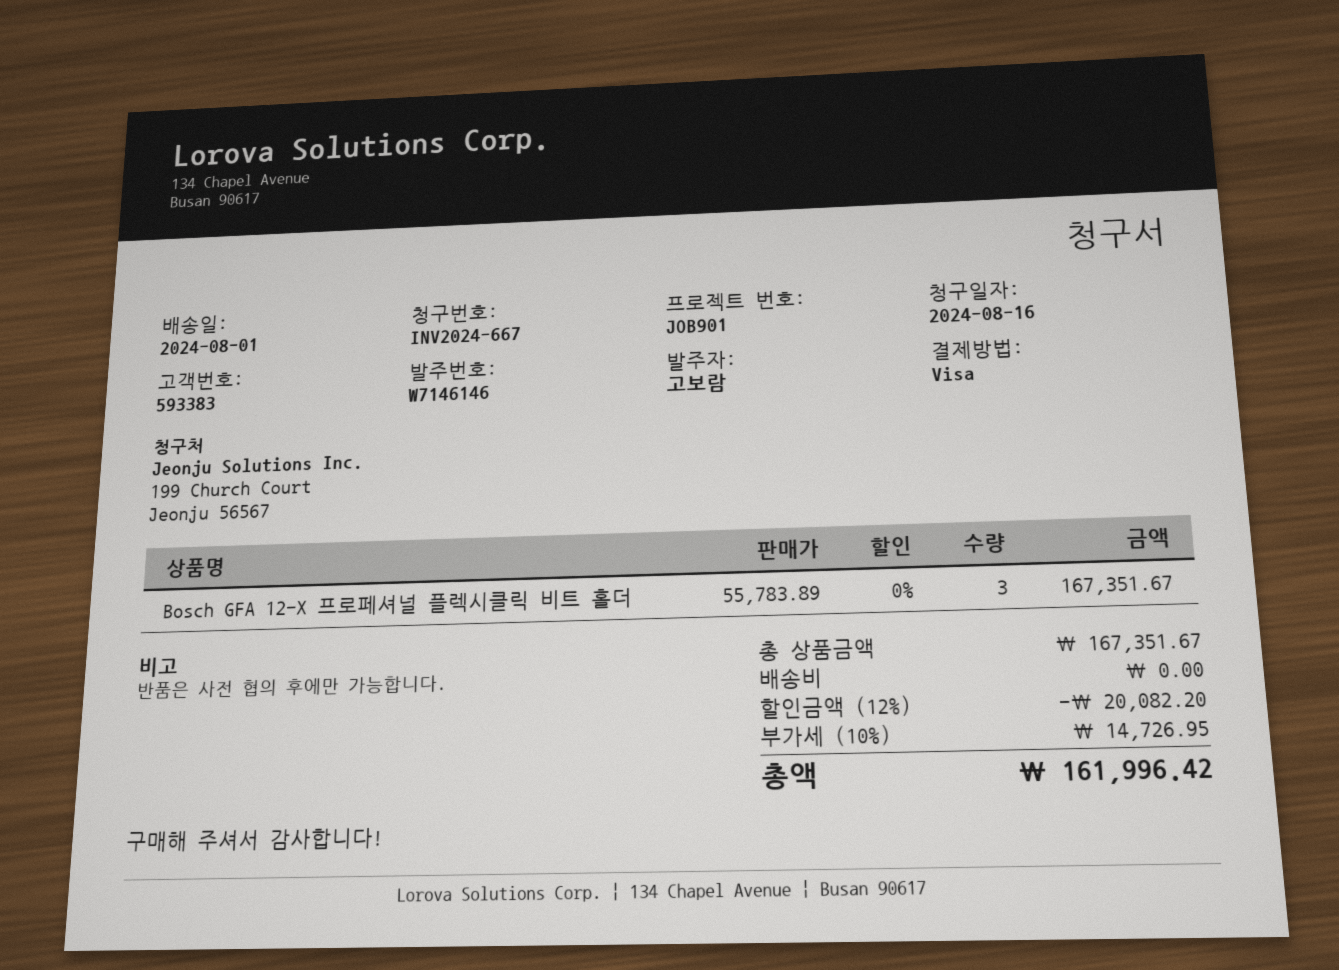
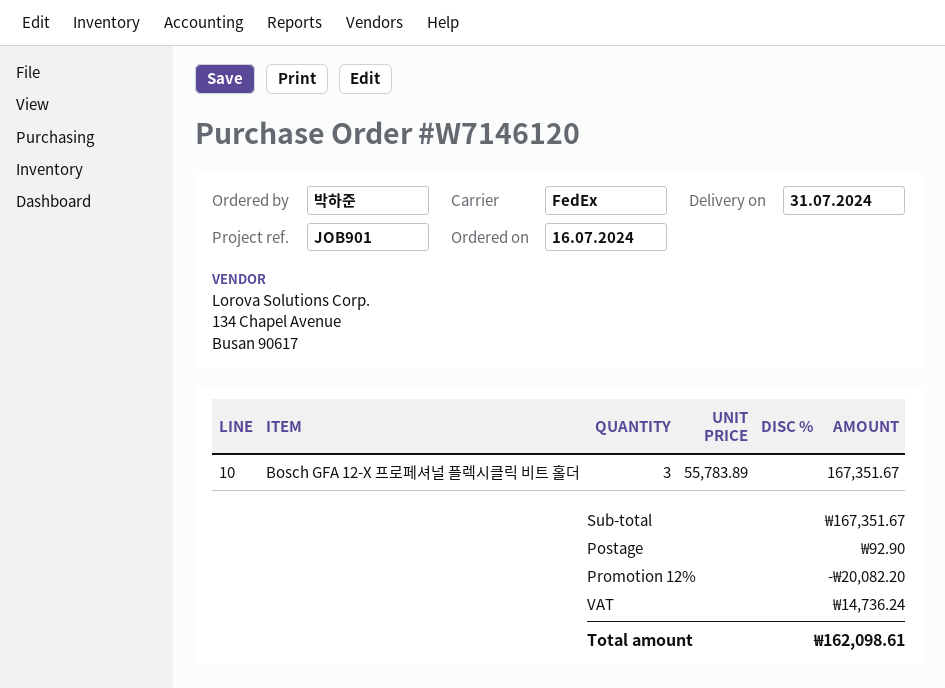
order number: W7146146 -> W7146120
delivery date: 2024-08-01 -> 2024-07-31
ordered by: 고보람 -> 박하준
shipping: 0.00 -> 92.90
tax: 14726.95 -> 14736.24
total: 161996.42 -> 162098.61

